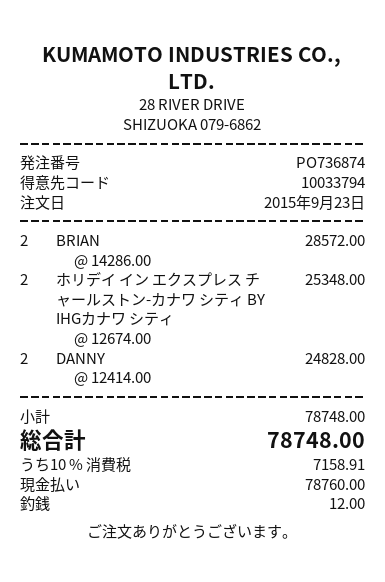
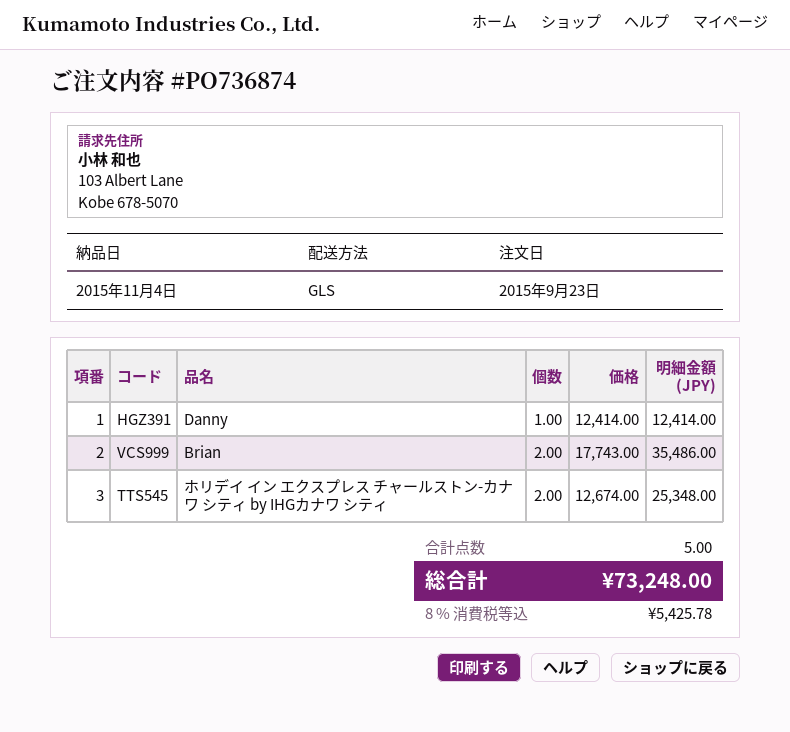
BRIAN: 2 x 14286.00 = 28572.00 -> 2 x 17743.00 = 35486.00
DANNY: 2 x 12414.00 = 24828.00 -> 1 x 12414.00 = 12414.00
tax: 10% = 7158.91 -> 8% = 5425.78
total: 78748.00 -> 73248.00

